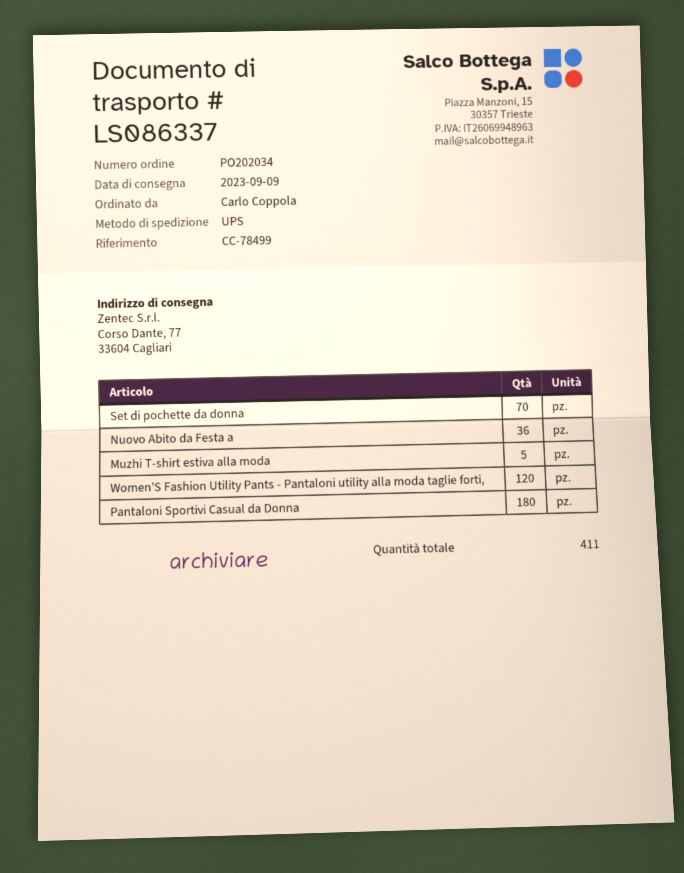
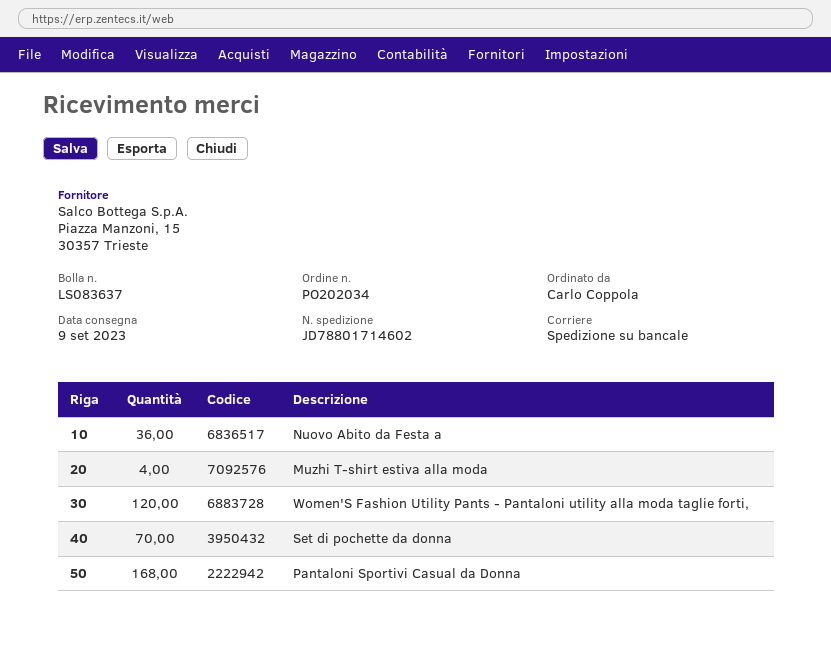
delivery note number: LS086337 -> LS083637
shipping method: UPS -> pallet freight
Muzhi T-shirt estiva alla moda: 5 -> 4
Pantaloni Sportivi Casual da Donna: 180 -> 168

